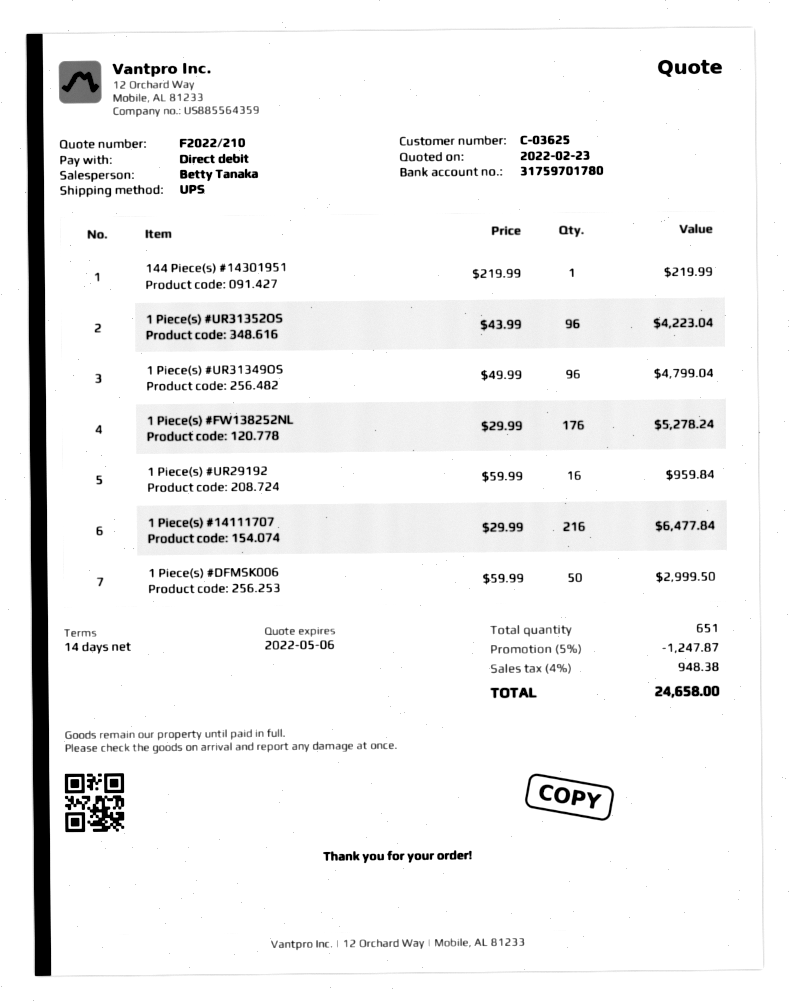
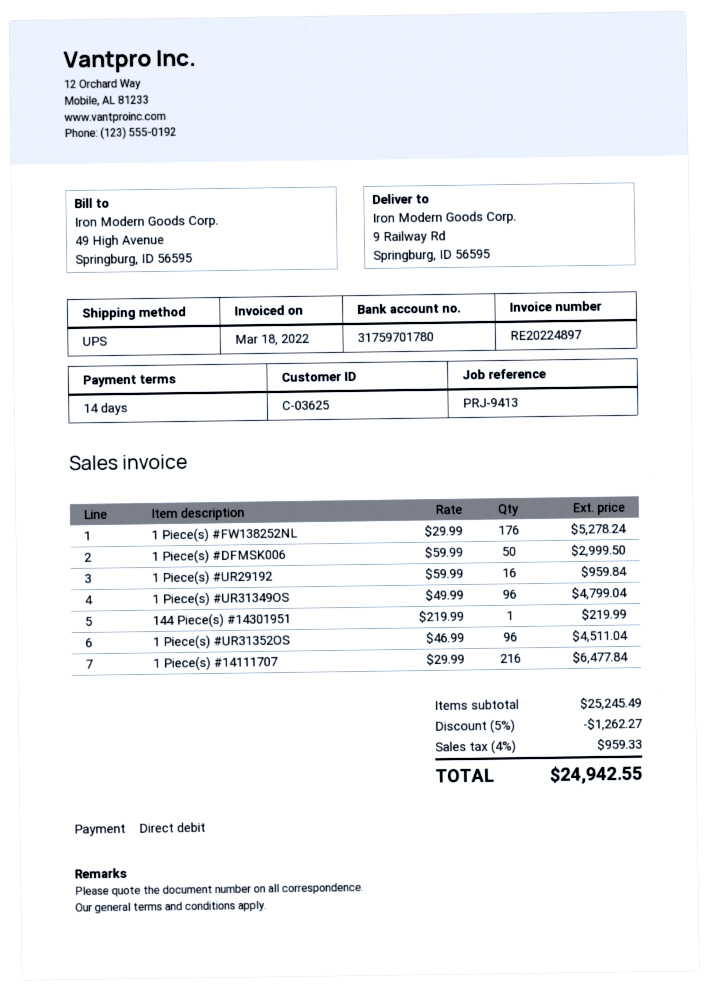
1 Piece(s) #UR31352OS: 96 x 43.99 = 4223.04 -> 96 x 46.99 = 4511.04
discount: 5% = 1247.87 -> 5% = 1262.27
tax: 4% = 948.38 -> 4% = 959.33
total: 24658.00 -> 24942.55

